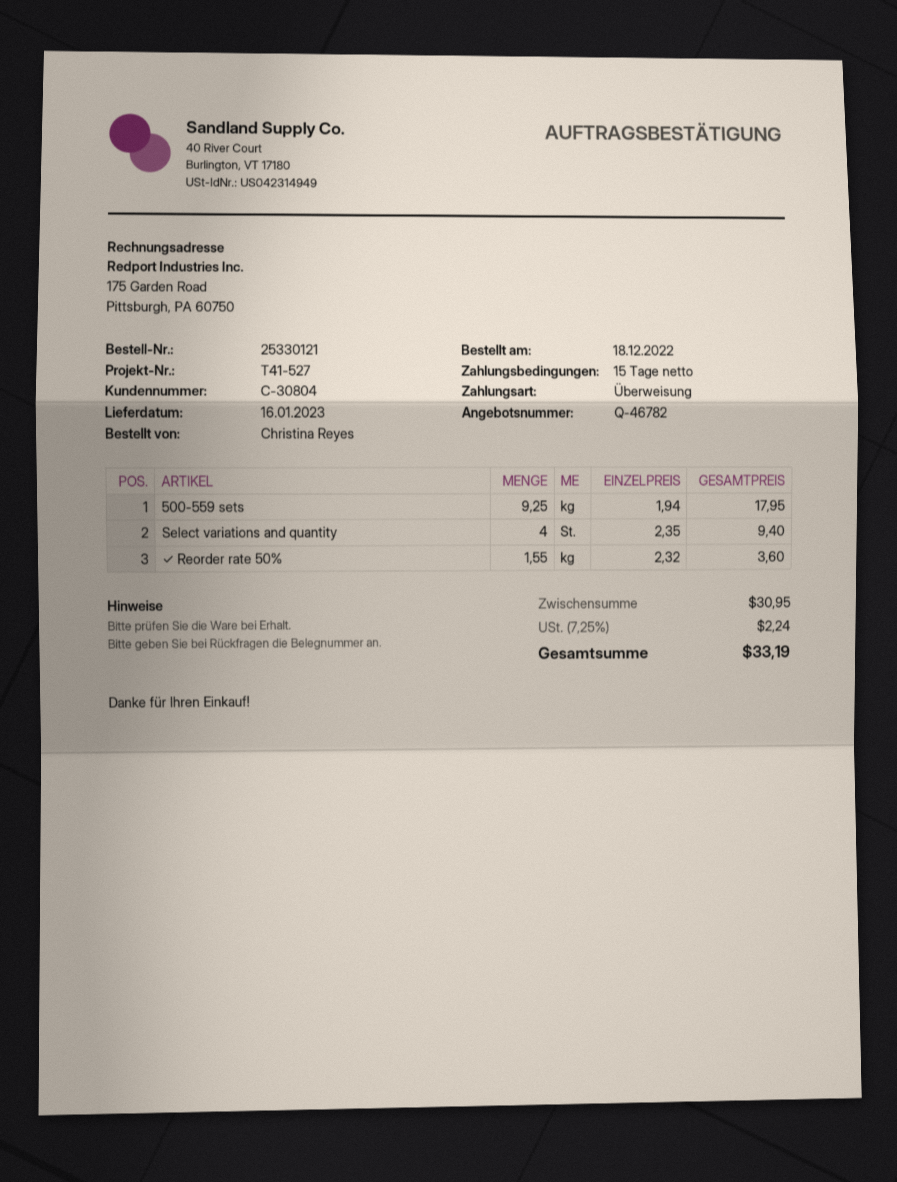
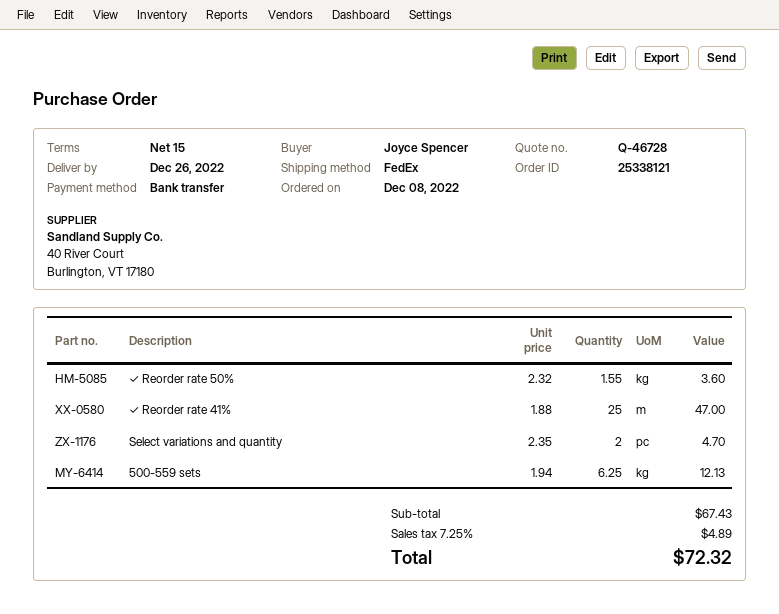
quote number: Q-46782 -> Q-46728
order number: 25330121 -> 25338121
order date: 2022-12-18 -> 2022-12-08
delivery date: 2023-01-16 -> 2022-12-26
ordered by: Christina Reyes -> Joyce Spencer
500-559 sets: 9.25 x 1.94 = 17.95 -> 6.25 x 1.94 = 12.13
Select variations and quantity: 4 x 2.35 = 9.40 -> 2 x 2.35 = 4.70
✓ Reorder rate 41%: none -> 25 x 1.88 = 47.00
subtotal: 30.95 -> 67.43
tax: 7.25% = 2.24 -> 7.25% = 4.89
total: 33.19 -> 72.32

